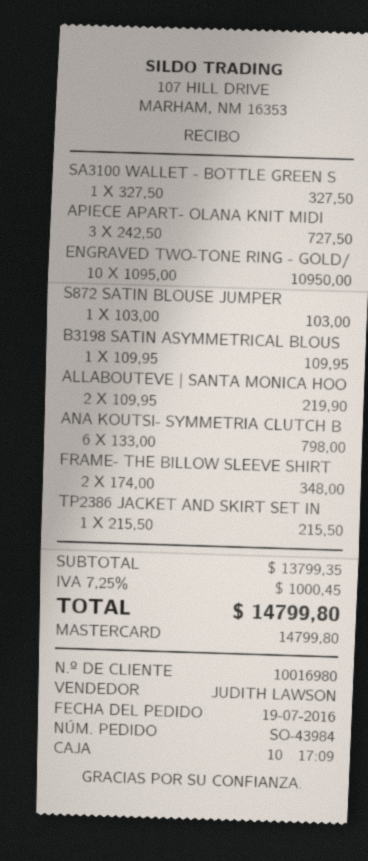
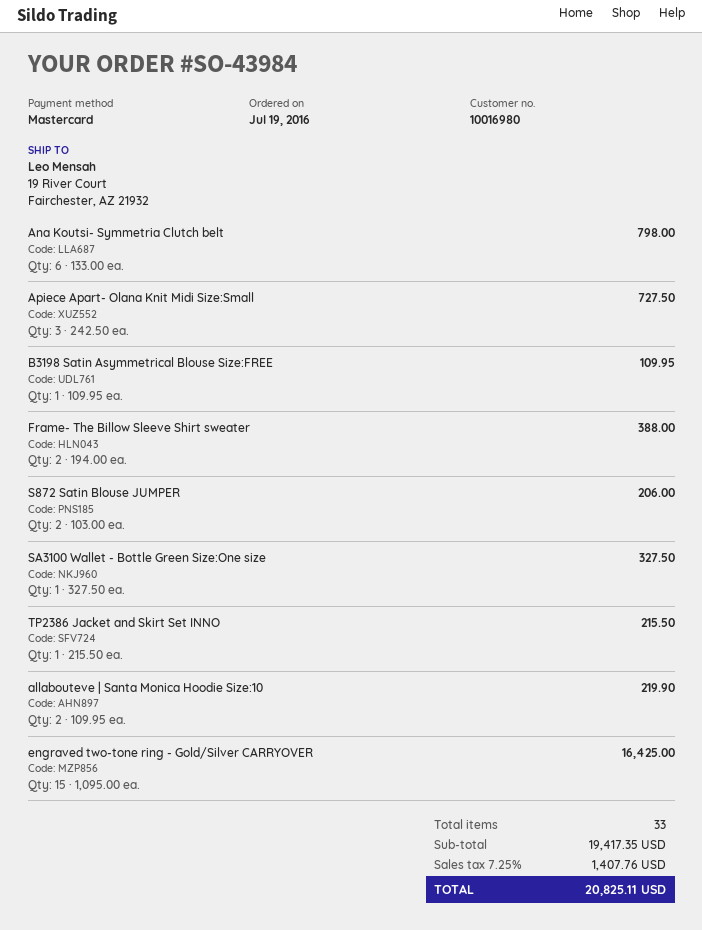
ENGRAVED TWO-TONE RING - GOLD/: 10 x 1095.00 = 10950.00 -> 15 x 1095.00 = 16425.00
S872 SATIN BLOUSE JUMPER: 1 x 103.00 = 103.00 -> 2 x 103.00 = 206.00
FRAME- THE BILLOW SLEEVE SHIRT: 2 x 174.00 = 348.00 -> 2 x 194.00 = 388.00
subtotal: 13799.35 -> 19417.35
tax: 7.25% = 1000.45 -> 7.25% = 1407.76
total: 14799.80 -> 20825.11

